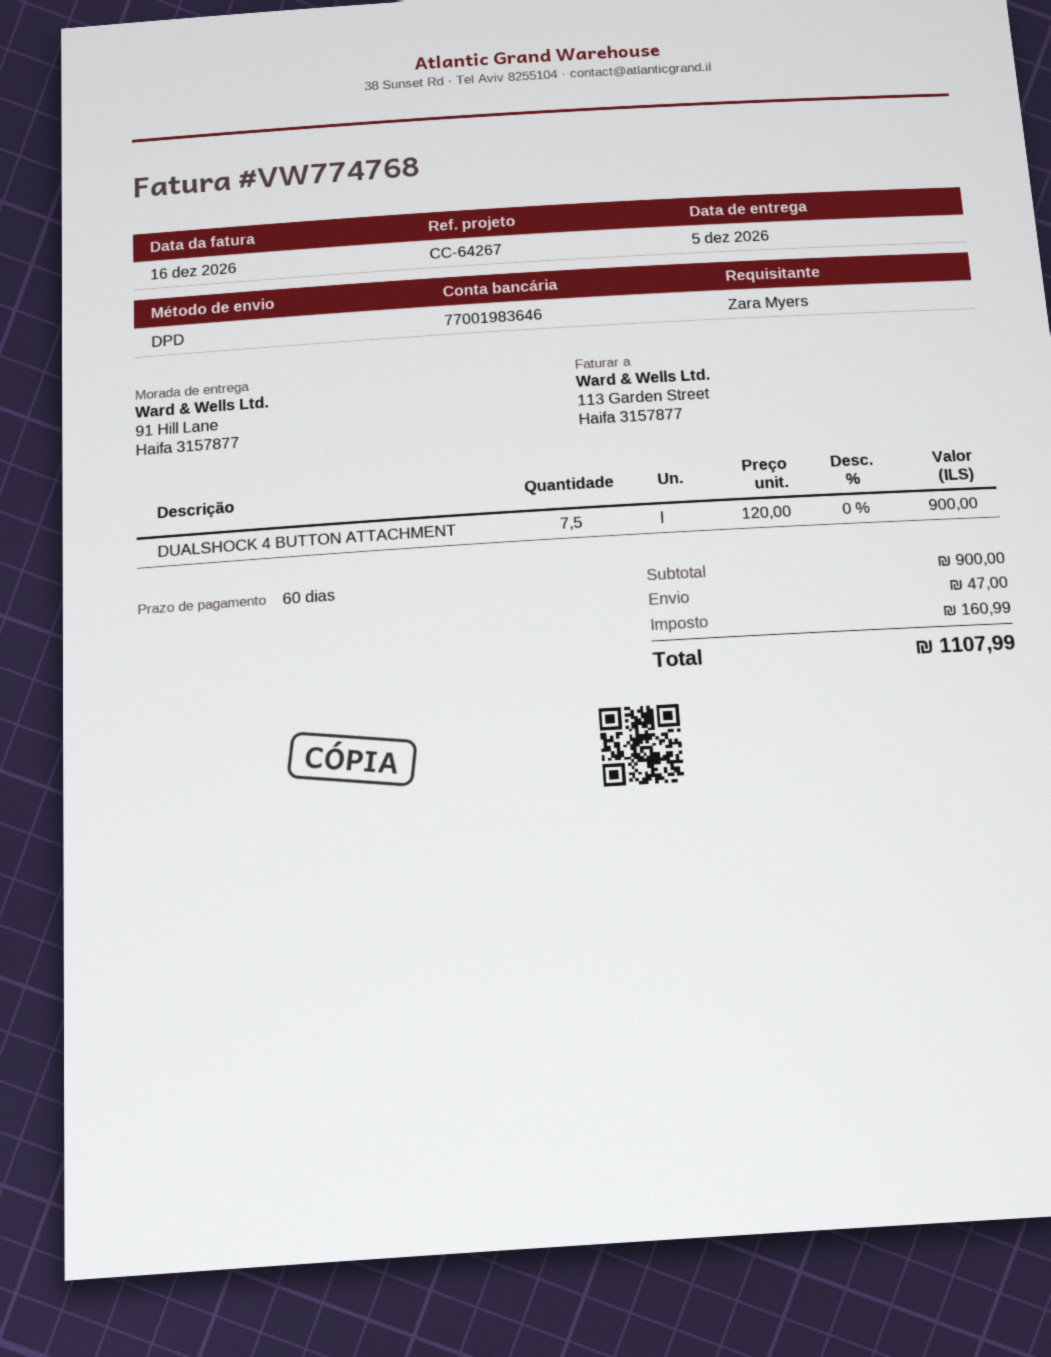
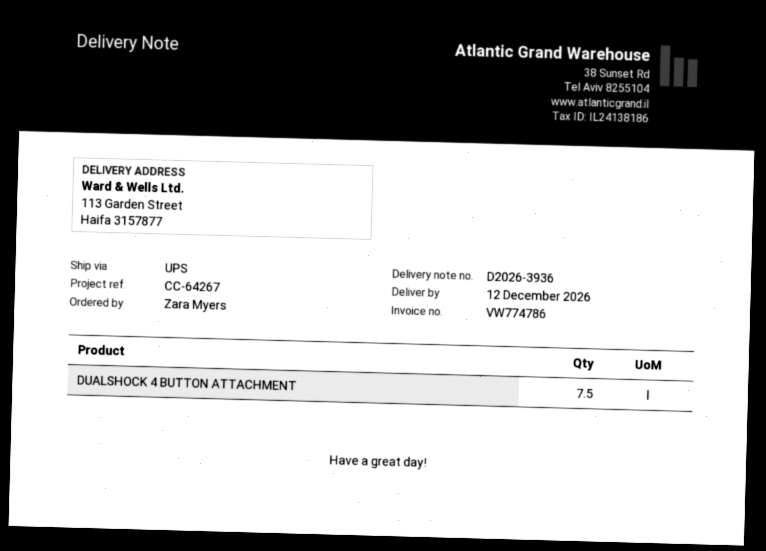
delivery date: 2026-12-05 -> 2026-12-12
invoice number: VW774768 -> VW774786
shipping method: DPD -> UPS
ship to: 91 Hill Lane, Haifa 3157877 -> 113 Garden Street, Haifa 3157877

